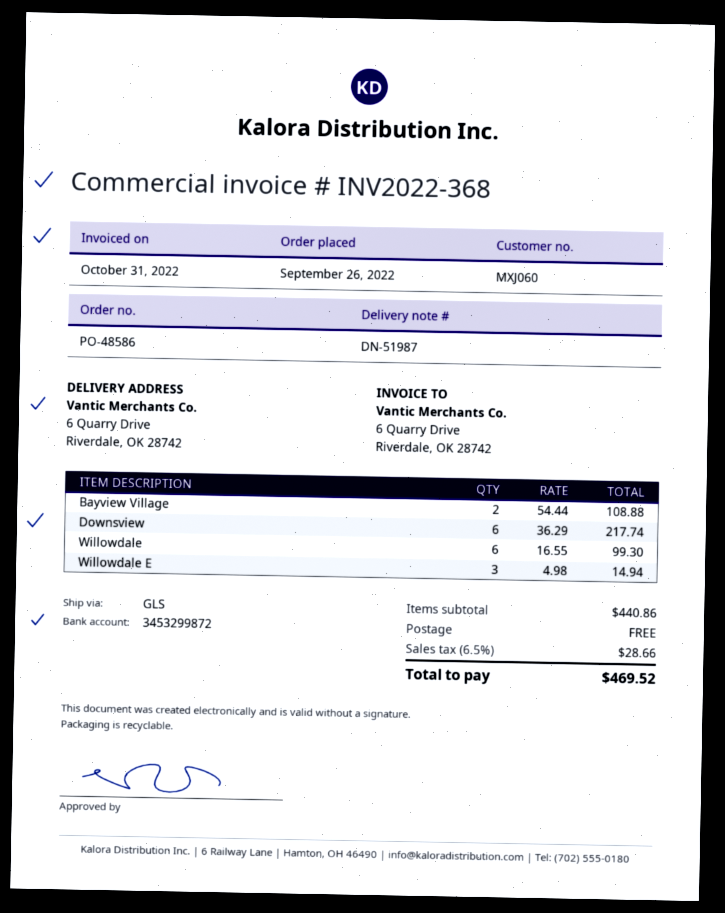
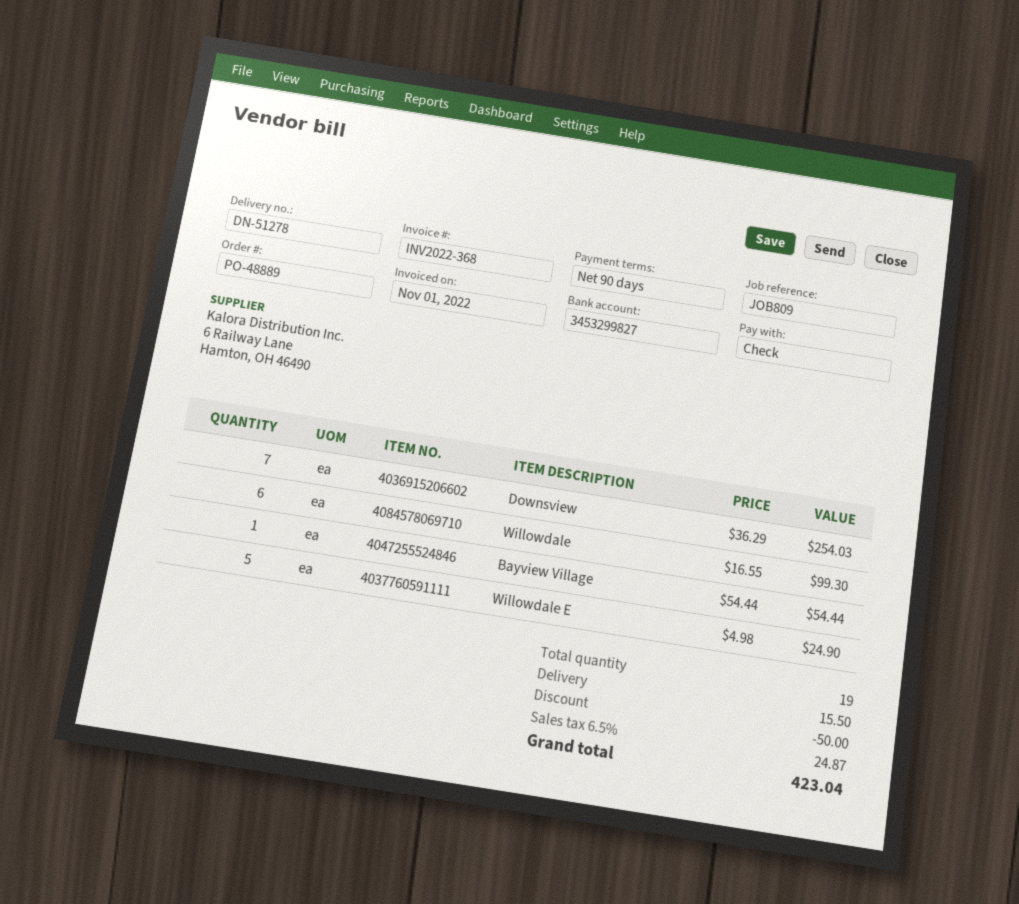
order number: PO-48586 -> PO-48889
delivery note number: DN-51987 -> DN-51278
invoice date: 2022-10-31 -> 2022-11-01
bank account: 3453299872 -> 3453299827
Bayview Village: 2 x 54.44 = 108.88 -> 1 x 54.44 = 54.44
Downsview: 6 x 36.29 = 217.74 -> 7 x 36.29 = 254.03
Willowdale E: 3 x 4.98 = 14.94 -> 5 x 4.98 = 24.90
discount: none -> 50.00
shipping: 0.00 -> 15.50
tax: 6.5% = 28.66 -> 6.5% = 24.87
total: 469.52 -> 423.04

